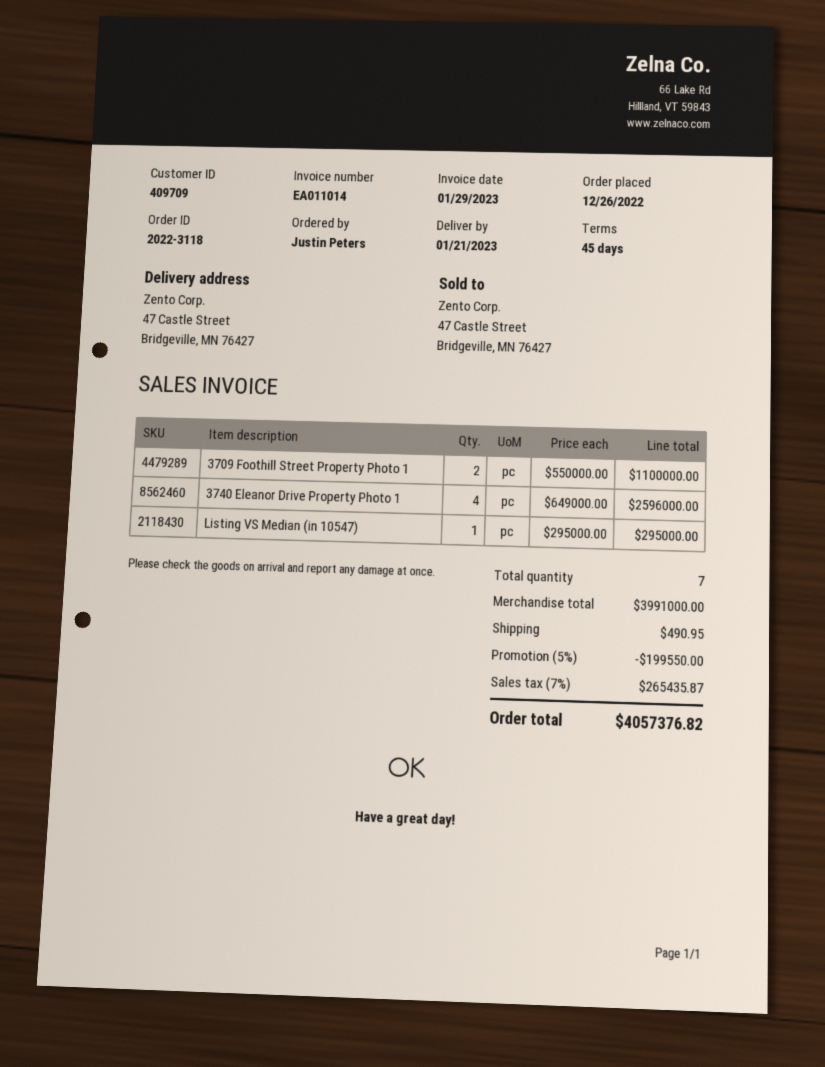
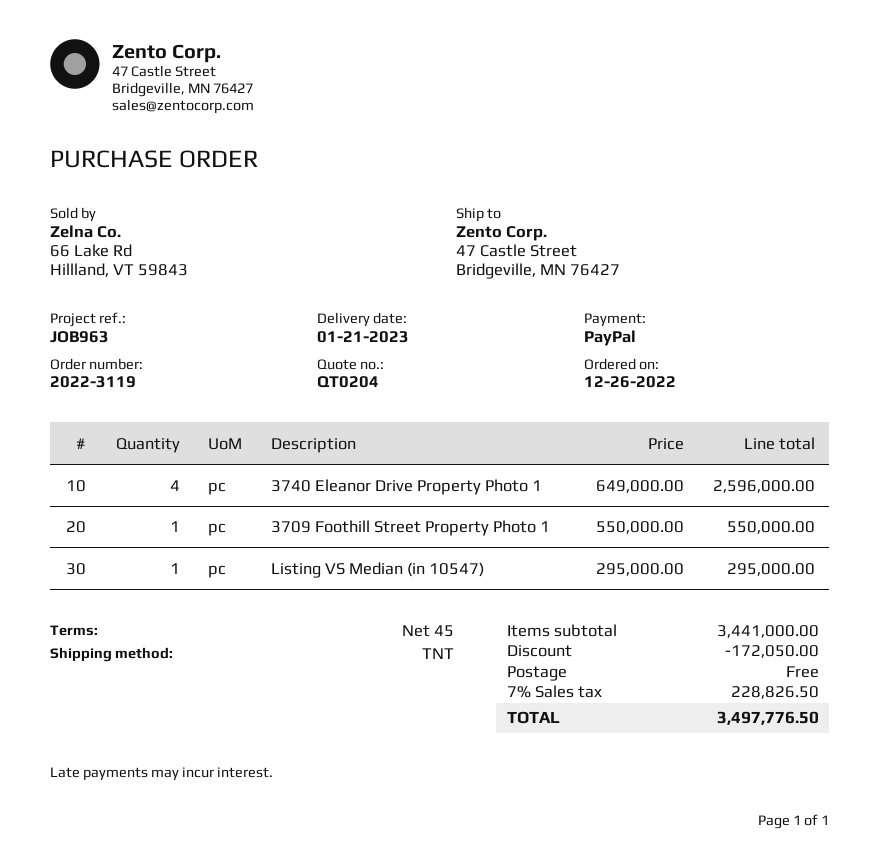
order number: 2022-3118 -> 2022-3119
3709 Foothill Street Property Photo 1: 2 x 550000.00 = 1100000.00 -> 1 x 550000.00 = 550000.00
subtotal: 3991000.00 -> 3441000.00
discount: 199550.00 -> 172050.00
shipping: 490.95 -> 0.00
tax: 7% = 265435.87 -> 7% = 228826.50
total: 4057376.82 -> 3497776.50

